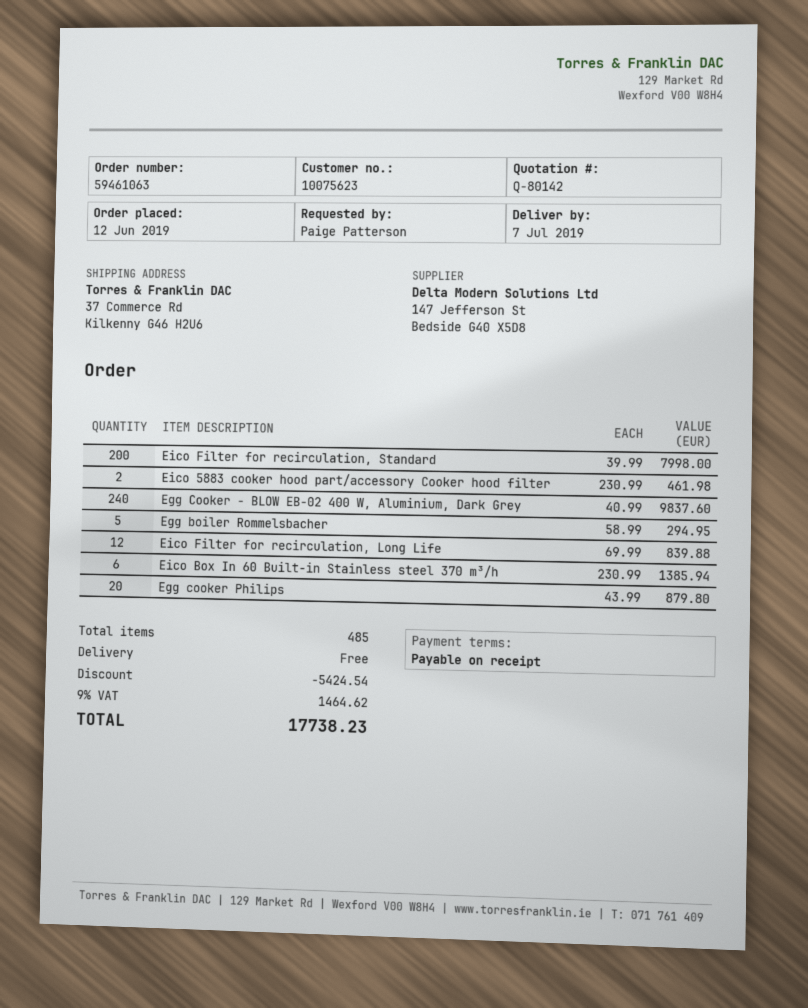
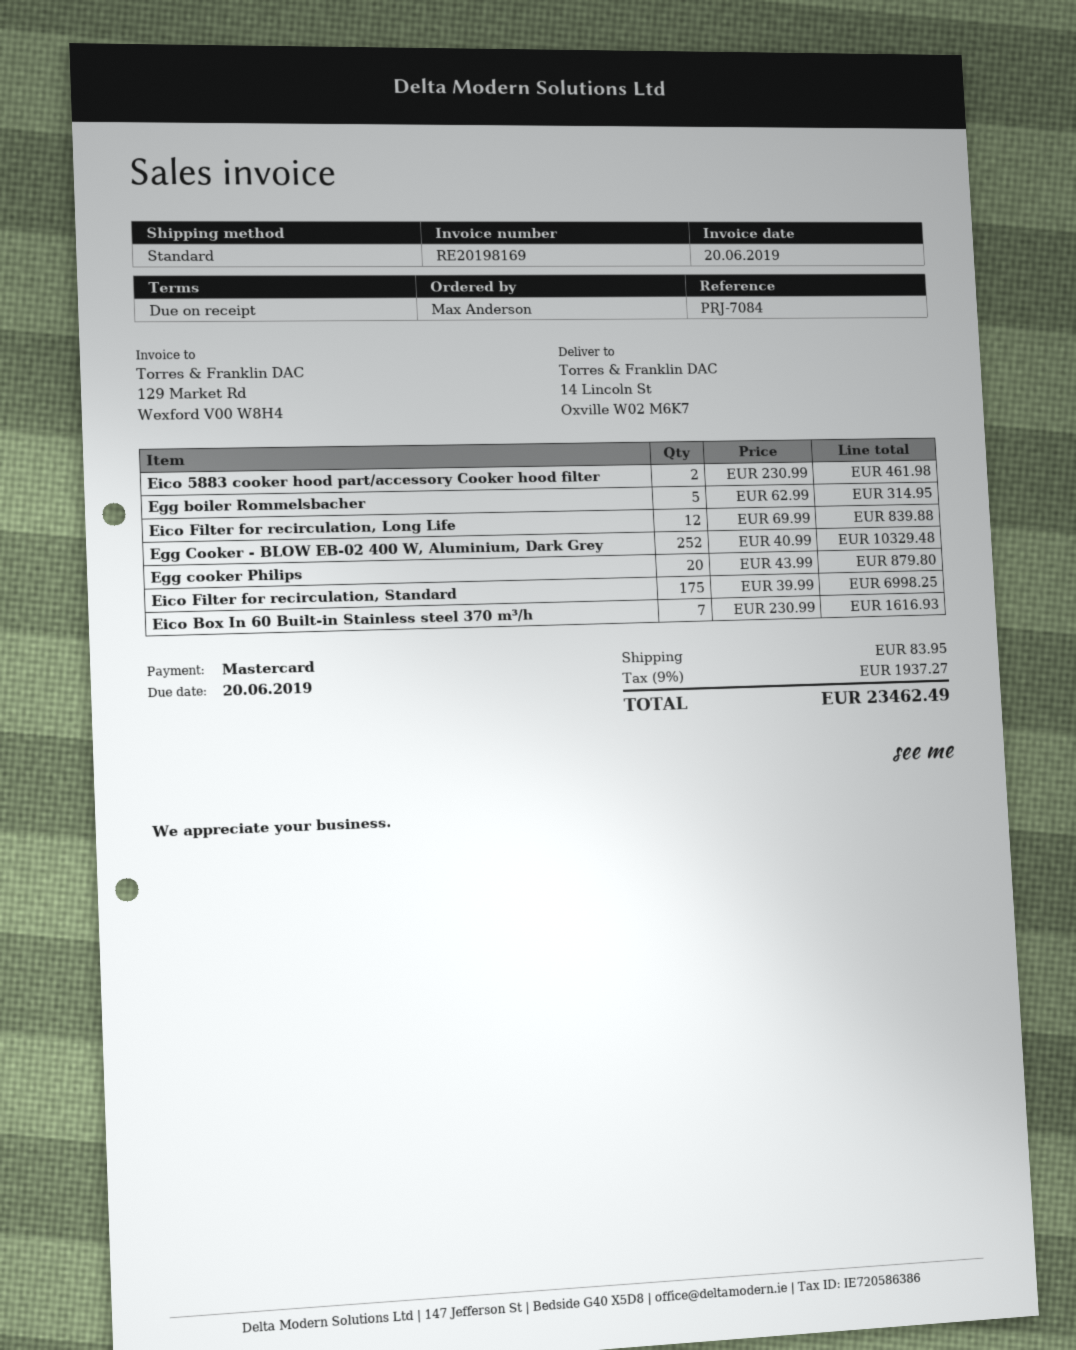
ordered by: Paige Patterson -> Max Anderson
ship to: 37 Commerce Rd, Kilkenny G46 H2U6 -> 14 Lincoln St, Oxville W02 M6K7
Eico Filter for recirculation, Standard: 200 x 39.99 = 7998.00 -> 175 x 39.99 = 6998.25
Egg Cooker - BLOW EB-02 400 W, Aluminium, Dark Grey: 240 x 40.99 = 9837.60 -> 252 x 40.99 = 10329.48
Egg boiler Rommelsbacher: 5 x 58.99 = 294.95 -> 5 x 62.99 = 314.95
Eico Box In 60 Built-in Stainless steel 370 m³/h: 6 x 230.99 = 1385.94 -> 7 x 230.99 = 1616.93
discount: 5424.54 -> none
shipping: 0.00 -> 83.95
tax: 9% = 1464.62 -> 9% = 1937.27
total: 17738.23 -> 23462.49

